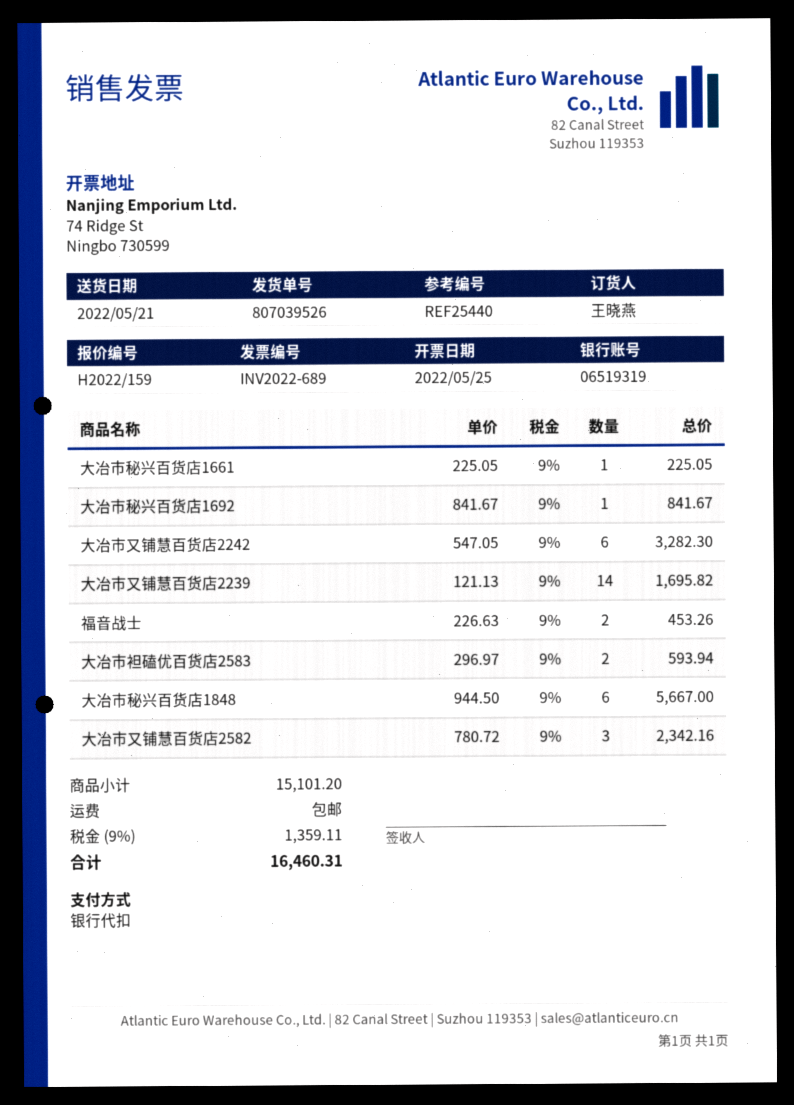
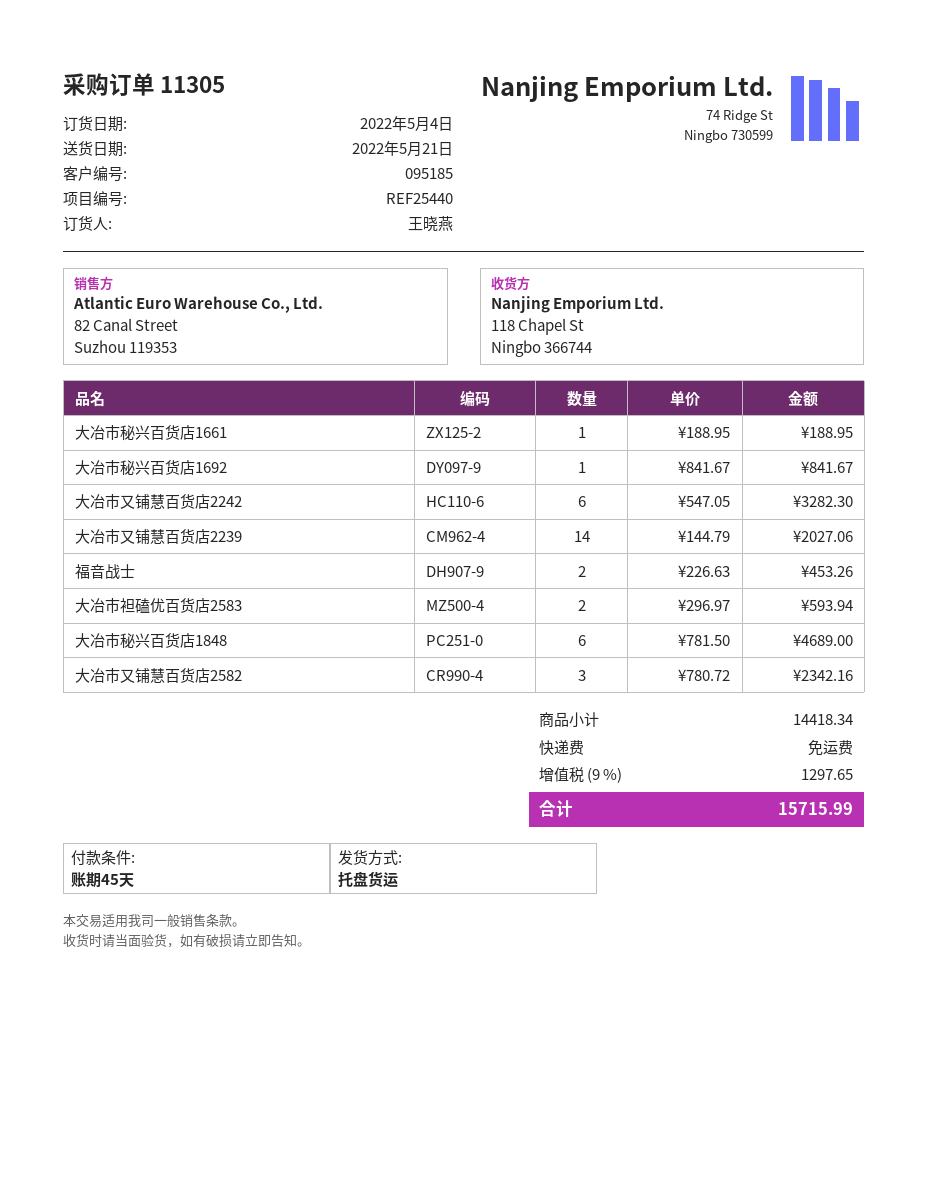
大冶市秘兴百货店1661: 1 x 225.05 = 225.05 -> 1 x 188.95 = 188.95
大冶市又铺慧百货店2239: 14 x 121.13 = 1695.82 -> 14 x 144.79 = 2027.06
大冶市秘兴百货店1848: 6 x 944.50 = 5667.00 -> 6 x 781.50 = 4689.00
subtotal: 15101.20 -> 14418.34
tax: 9% = 1359.11 -> 9% = 1297.65
total: 16460.31 -> 15715.99

